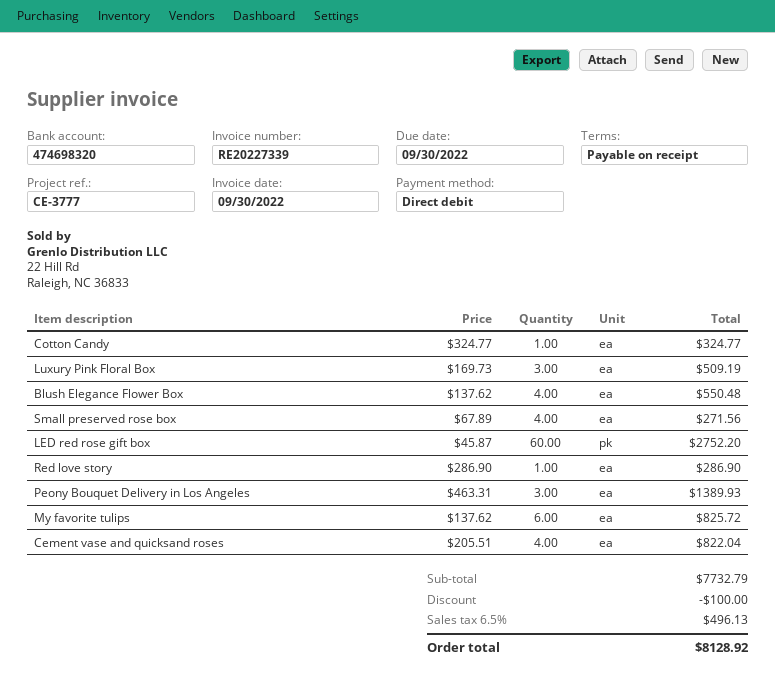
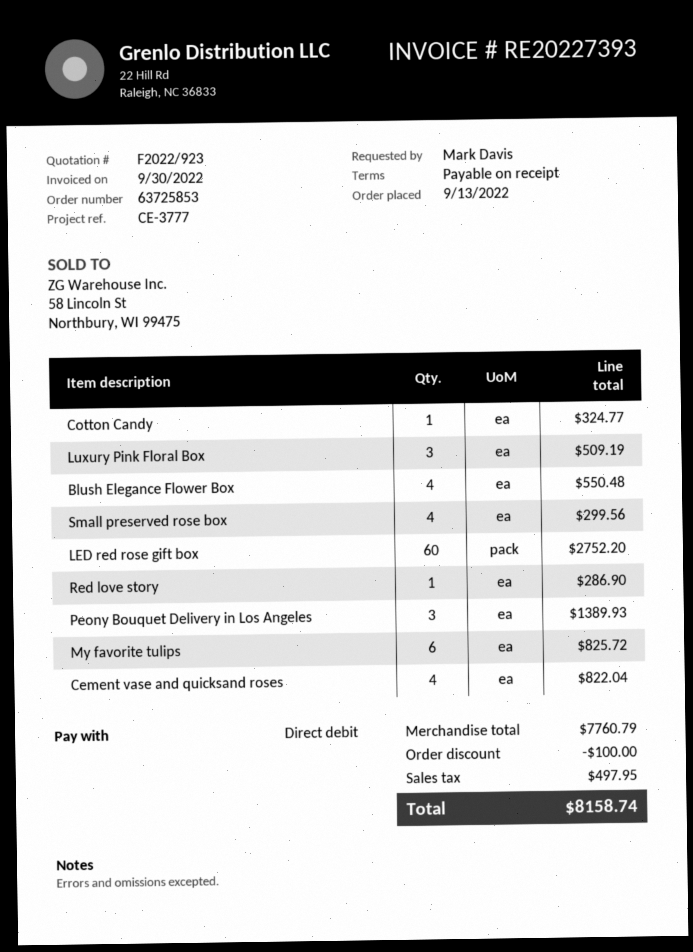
invoice number: RE20227339 -> RE20227393
Small preserved rose box: 4 for 271.56 -> 4 for 299.56
subtotal: 7732.79 -> 7760.79
tax: 496.13 -> 497.95
total: 8128.92 -> 8158.74

